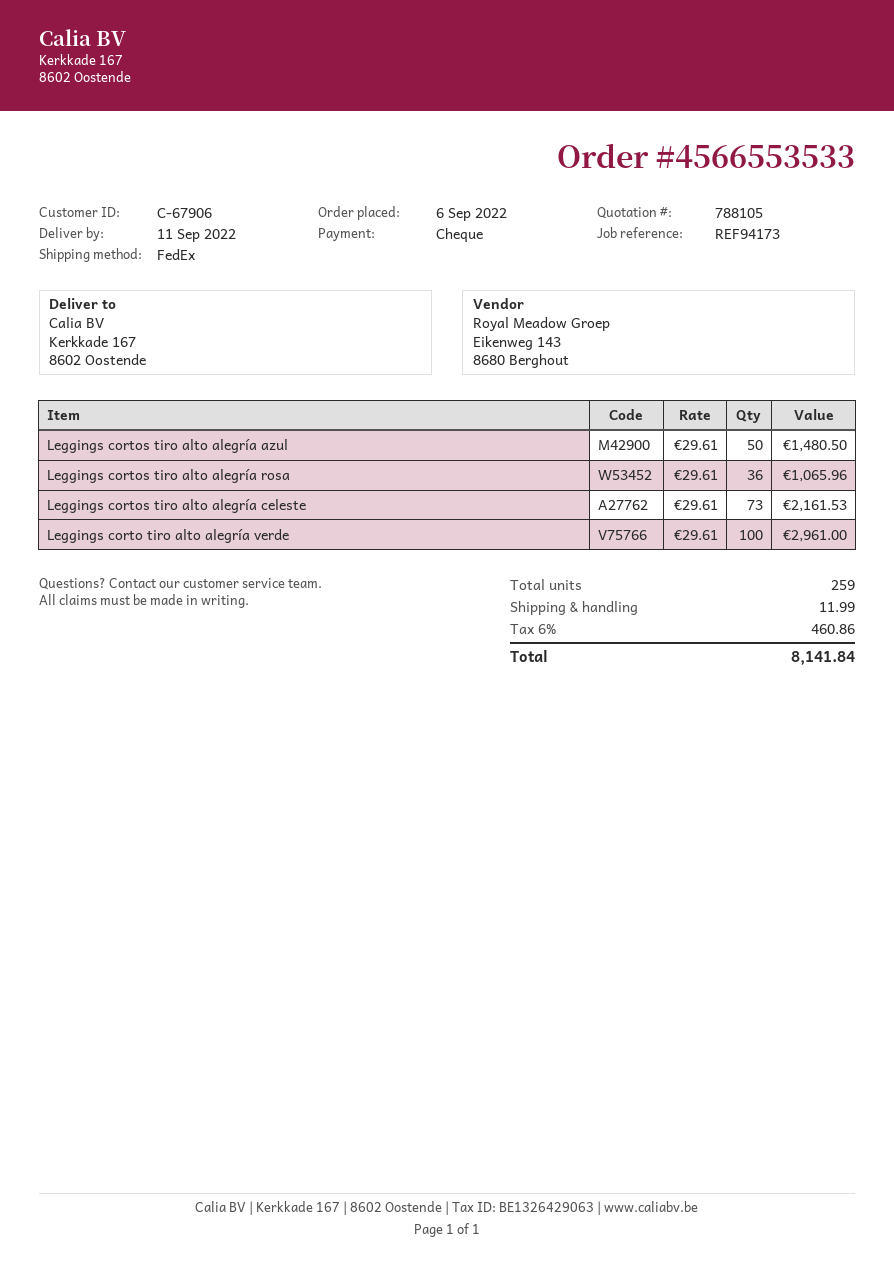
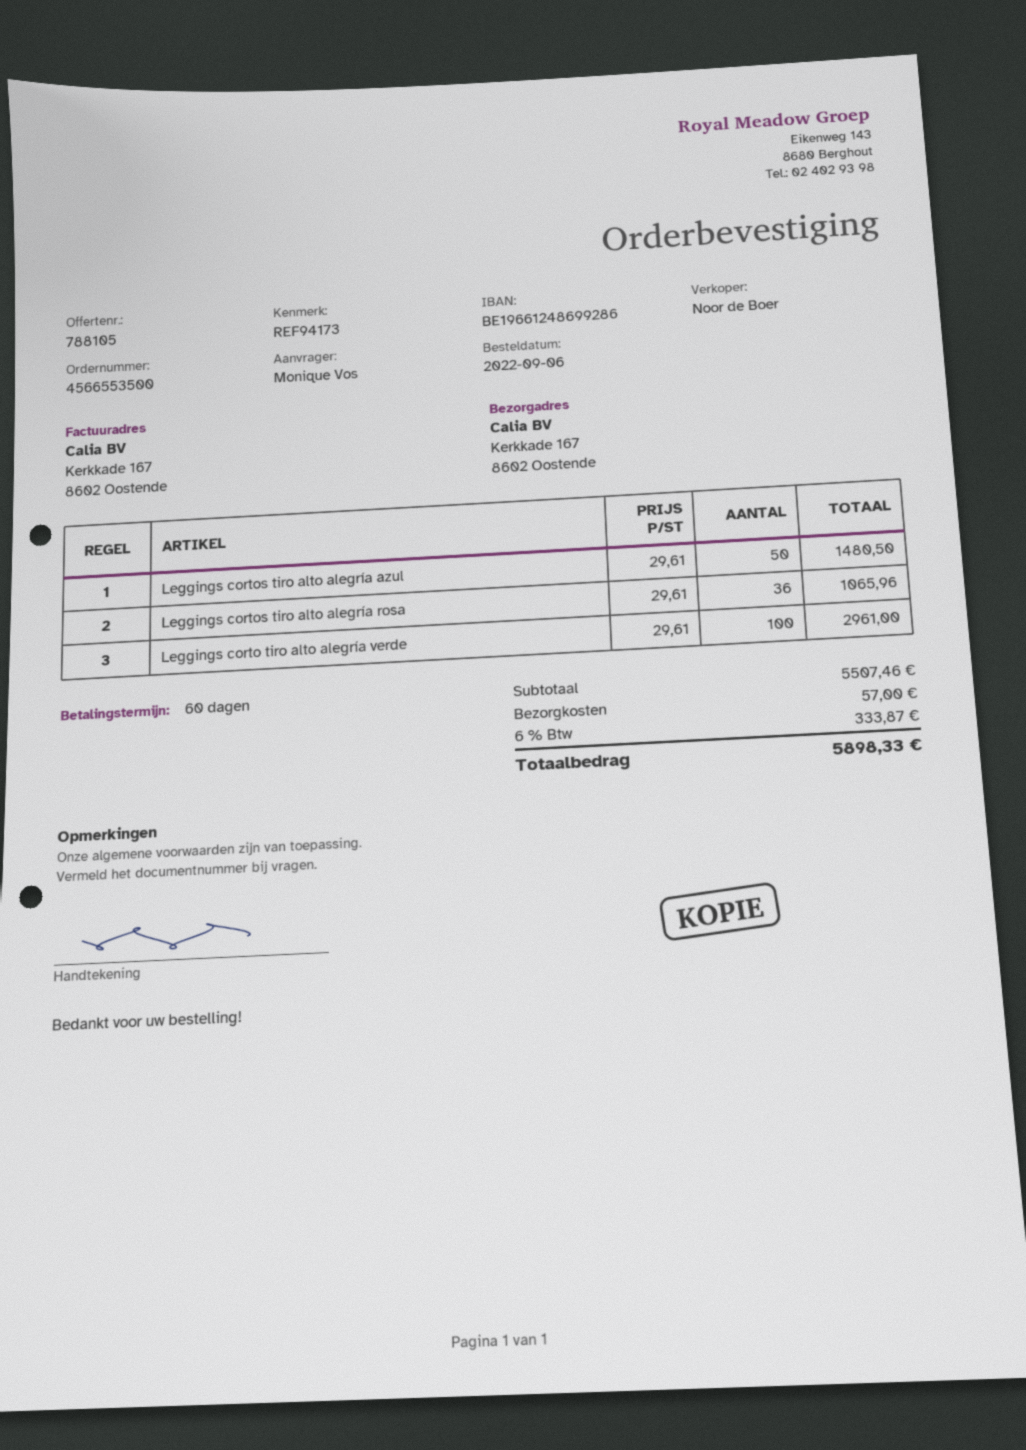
order number: 4566553533 -> 4566553500
Leggings cortos tiro alto alegría celeste: 73 x 29.61 = 2161.53 -> none
shipping: 11.99 -> 57.00
tax: 6% = 460.86 -> 6% = 333.87
total: 8141.84 -> 5898.33

